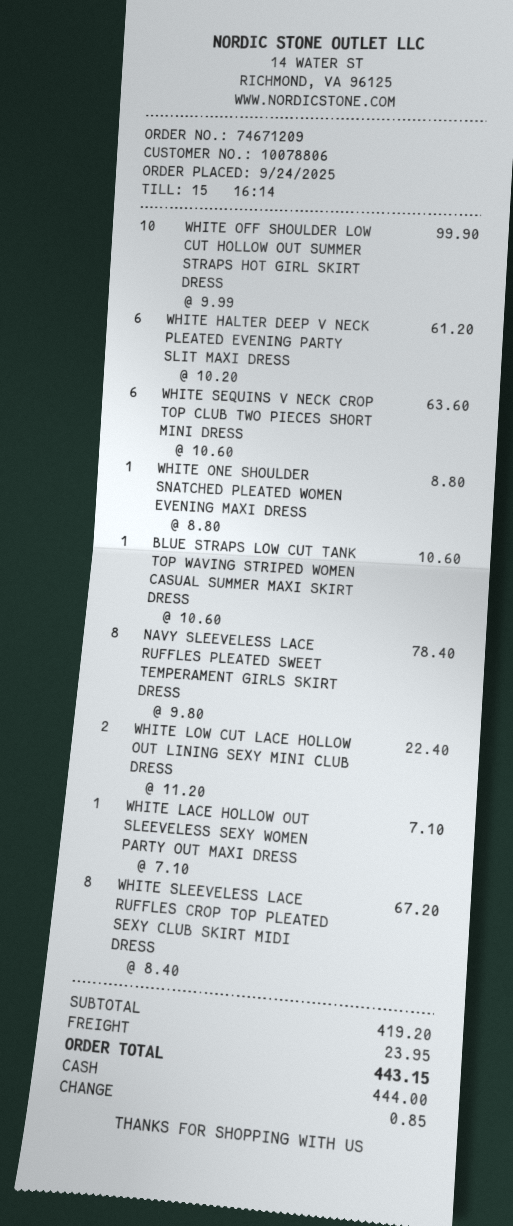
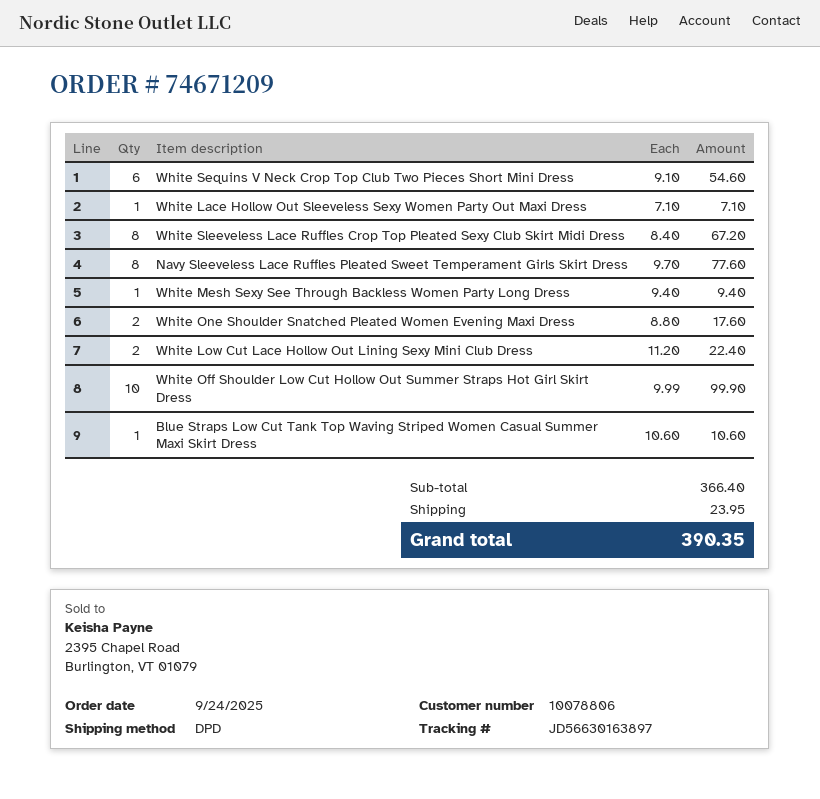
WHITE HALTER DEEP V NECK PLEATED EVENING PARTY SLIT MAXI DRESS: 6 x 10.20 = 61.20 -> none
WHITE SEQUINS V NECK CROP TOP CLUB TWO PIECES SHORT MINI DRESS: 6 x 10.60 = 63.60 -> 6 x 9.10 = 54.60
WHITE ONE SHOULDER SNATCHED PLEATED WOMEN EVENING MAXI DRESS: 1 x 8.80 = 8.80 -> 2 x 8.80 = 17.60
NAVY SLEEVELESS LACE RUFFLES PLEATED SWEET TEMPERAMENT GIRLS SKIRT DRESS: 8 x 9.80 = 78.40 -> 8 x 9.70 = 77.60
White Mesh Sexy See Through Backless Women Party Long Dress: none -> 1 x 9.40 = 9.40
subtotal: 419.20 -> 366.40
total: 443.15 -> 390.35

